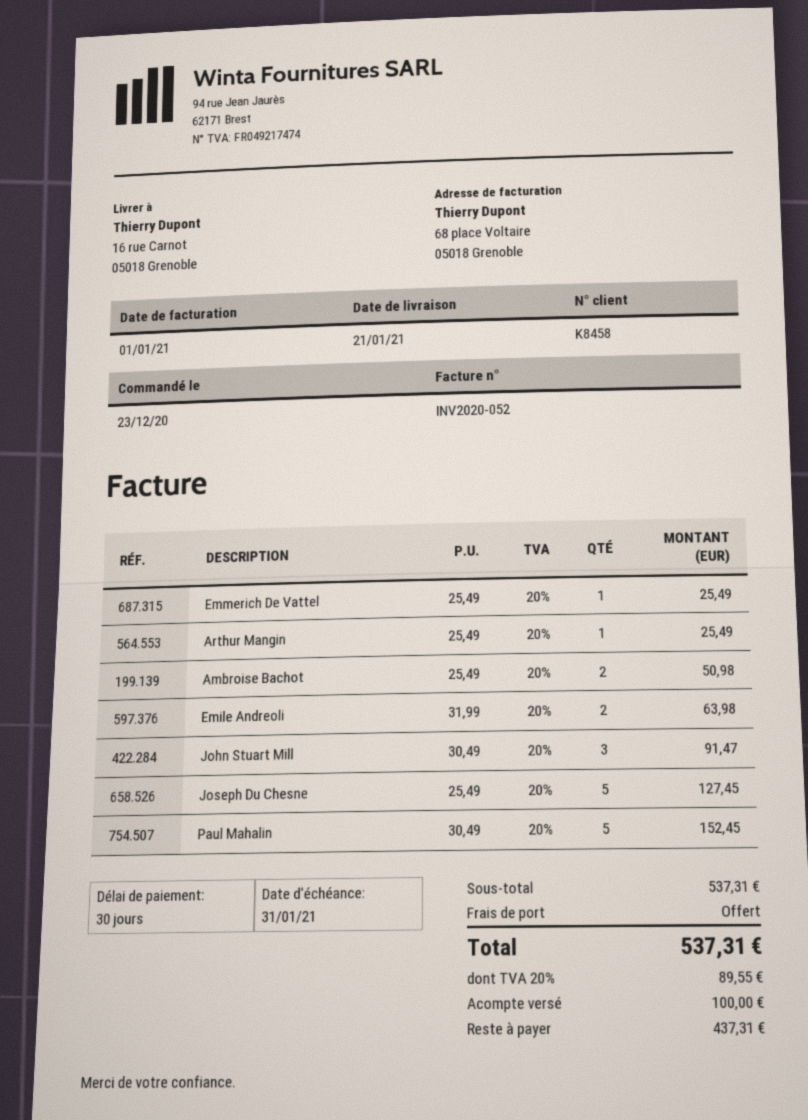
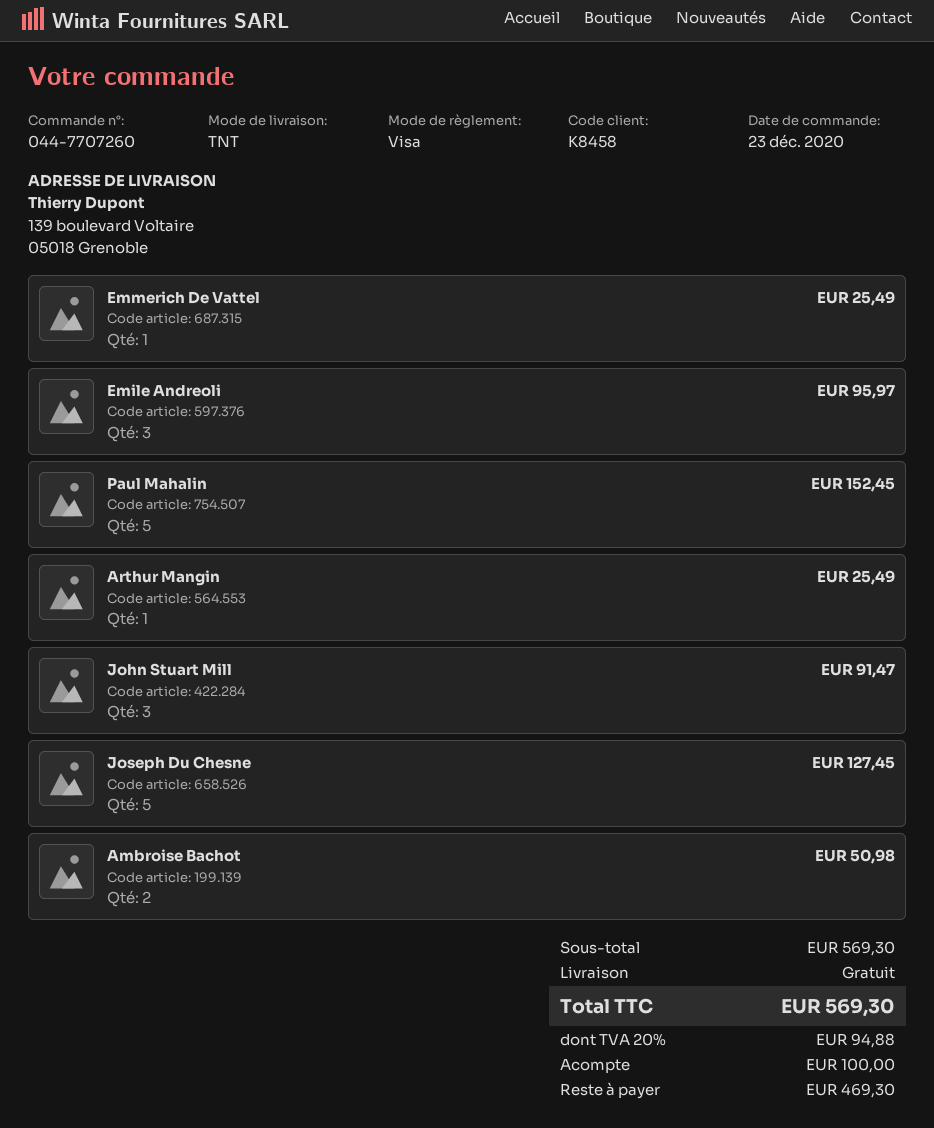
ship to: 16 rue Carnot, 05018 Grenoble -> 139 boulevard Voltaire, 05018 Grenoble
Emile Andreoli: 2 for 63.98 -> 3 for 95.97
subtotal: 537.31 -> 569.30
tax: 20% = 89.55 -> 20% = 94.88
total: 537.31 -> 569.30
balance: 437.31 -> 469.30

